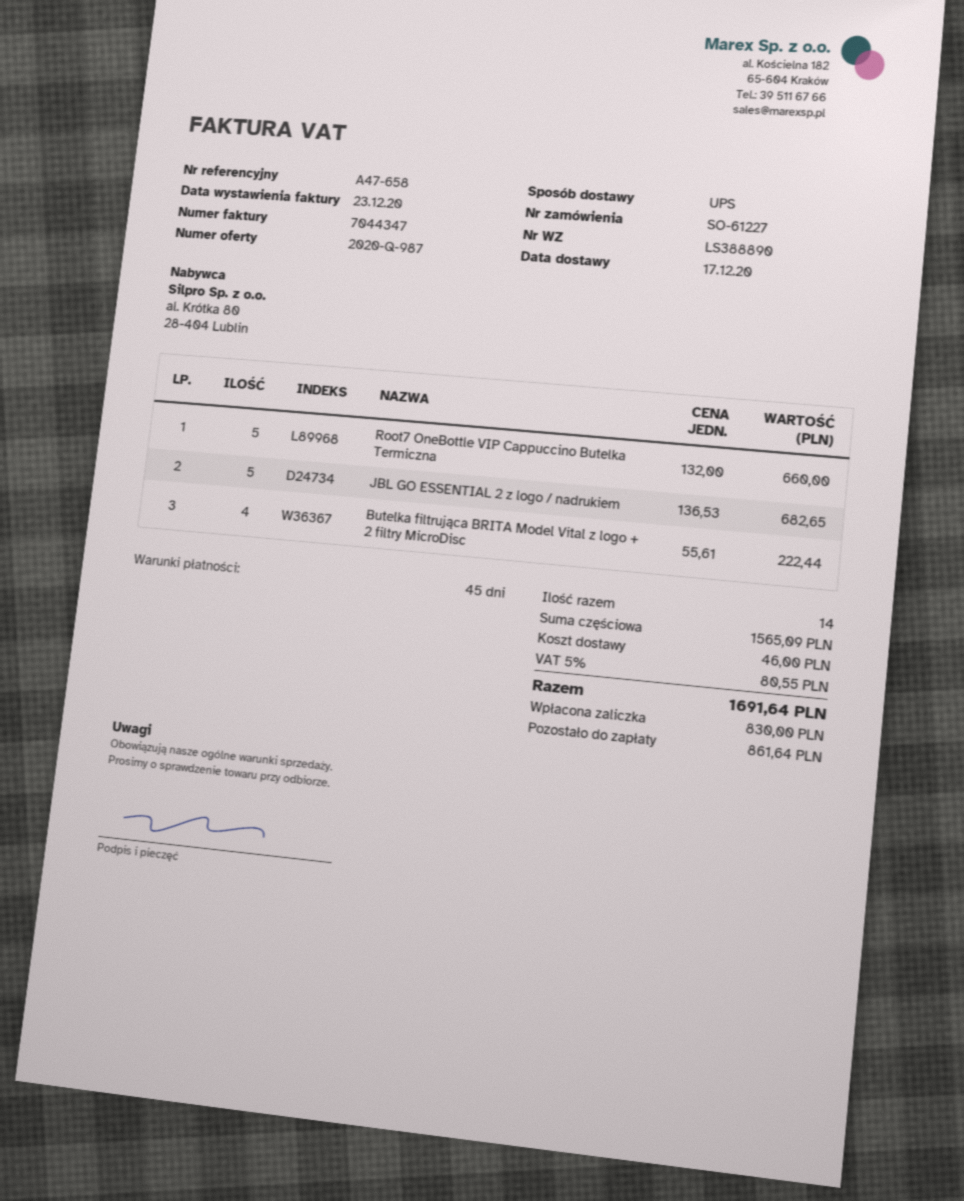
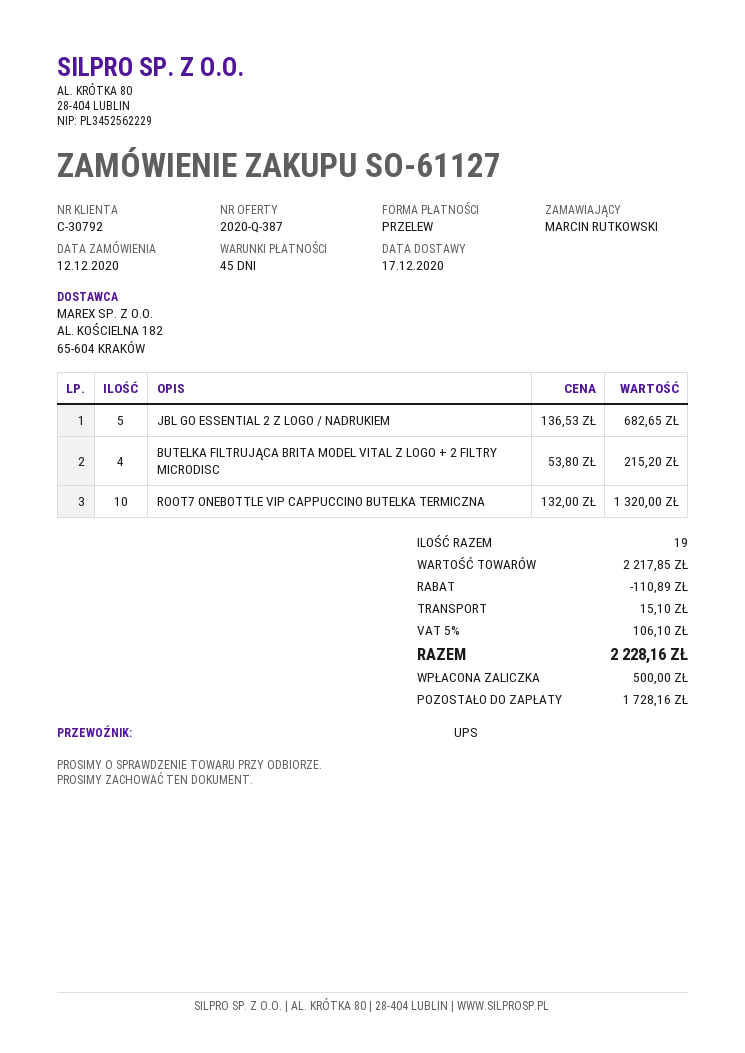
quote number: 2020-Q-987 -> 2020-Q-387
order number: SO-61227 -> SO-61127
Root7 OneBottle VIP Cappuccino Butelka Termiczna: 5 x 132.00 = 660.00 -> 10 x 132.00 = 1320.00
Butelka filtrująca BRITA Model Vital z logo + 2 filtry MicroDisc: 4 x 55.61 = 222.44 -> 4 x 53.80 = 215.20
total quantity: 14 -> 19
subtotal: 1565.09 -> 2217.85
discount: none -> 110.89
shipping: 46.00 -> 15.10
tax: 5% = 80.55 -> 5% = 106.10
total: 1691.64 -> 2228.16
deposit: 830.00 -> 500.00
balance: 861.64 -> 1728.16

